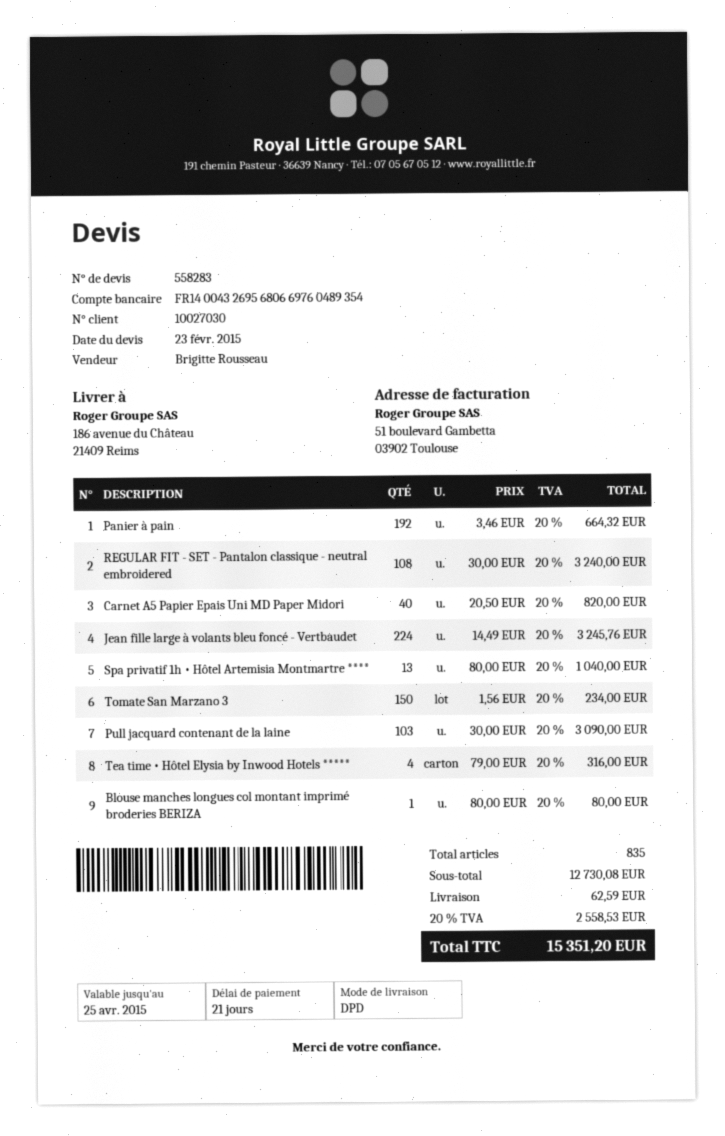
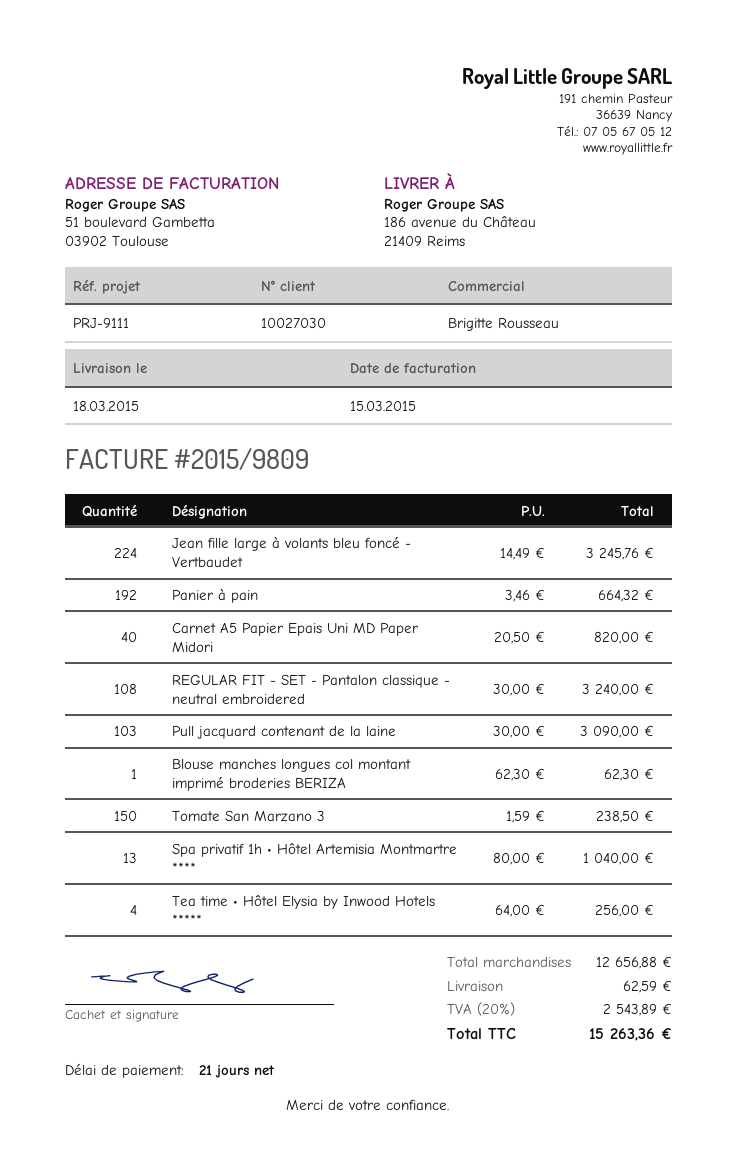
Tomate San Marzano 3: 150 x 1.56 = 234.00 -> 150 x 1.59 = 238.50
Tea time • Hôtel Elysia by Inwood Hotels *****: 4 x 79.00 = 316.00 -> 4 x 64.00 = 256.00
Blouse manches longues col montant imprimé broderies BERIZA: 1 x 80.00 = 80.00 -> 1 x 62.30 = 62.30
subtotal: 12730.08 -> 12656.88
tax: 20% = 2558.53 -> 20% = 2543.89
total: 15351.20 -> 15263.36

